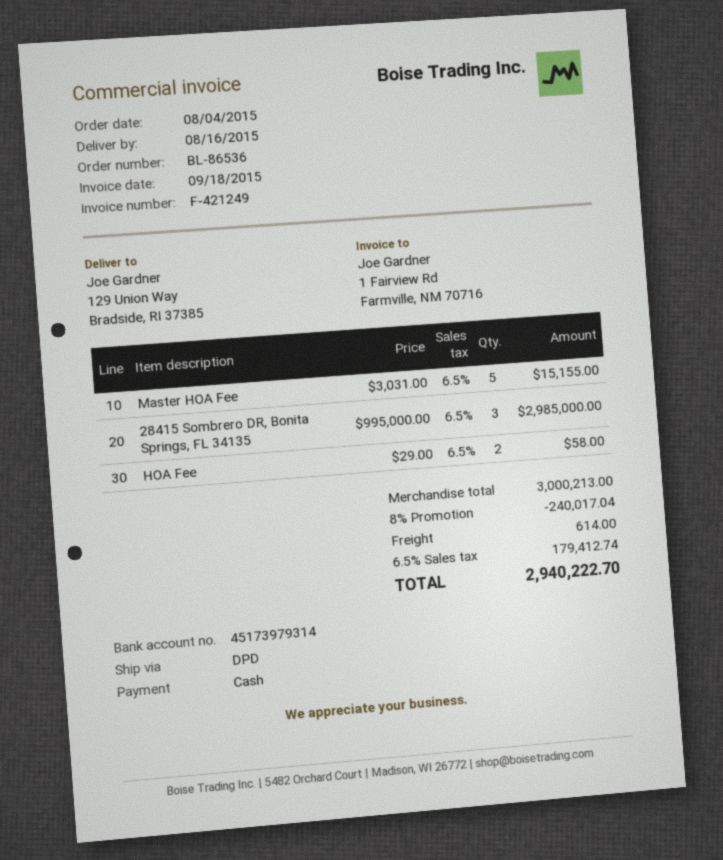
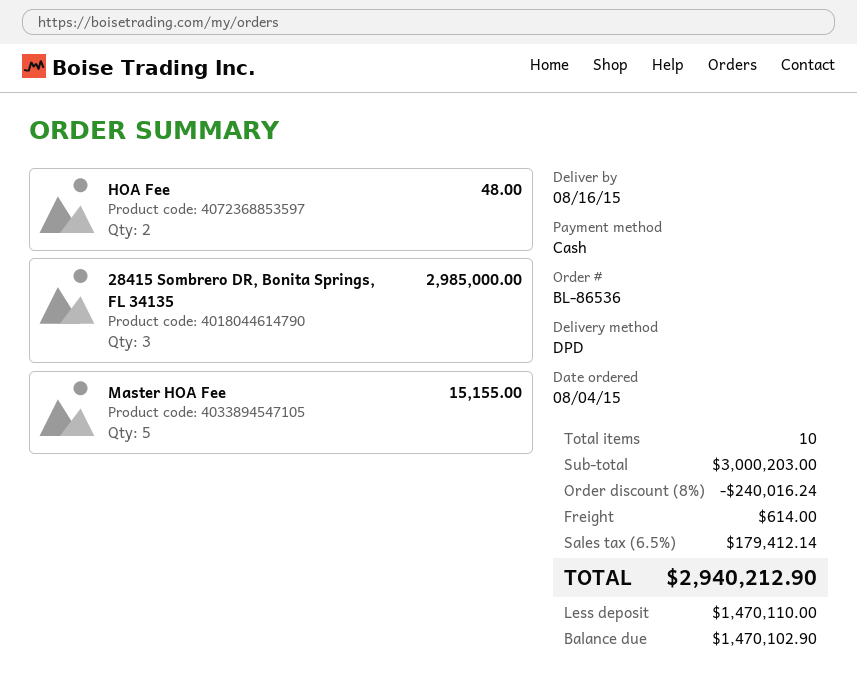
HOA Fee: 2 for 58.00 -> 2 for 48.00
subtotal: 3000213.00 -> 3000203.00
discount: 8% = 240017.04 -> 8% = 240016.24
tax: 6.5% = 179412.74 -> 6.5% = 179412.14
total: 2940222.70 -> 2940212.90

